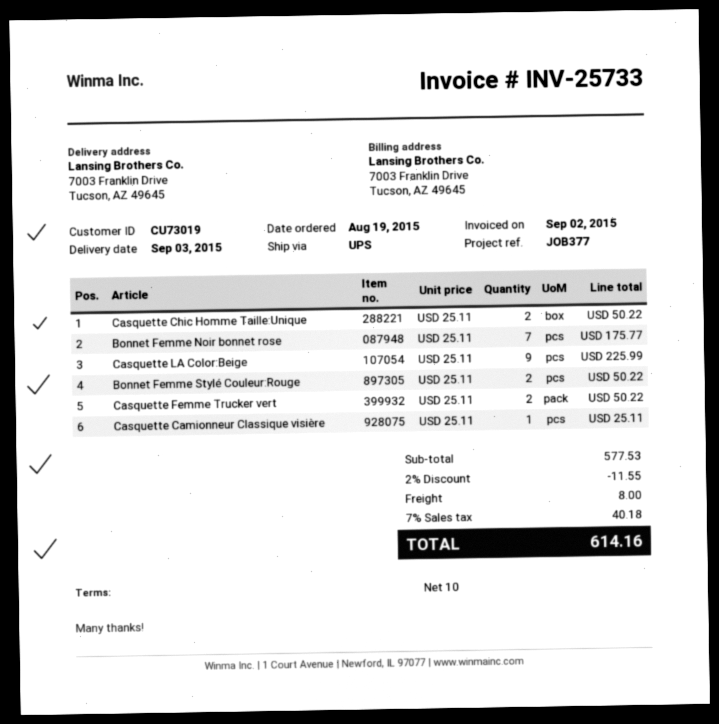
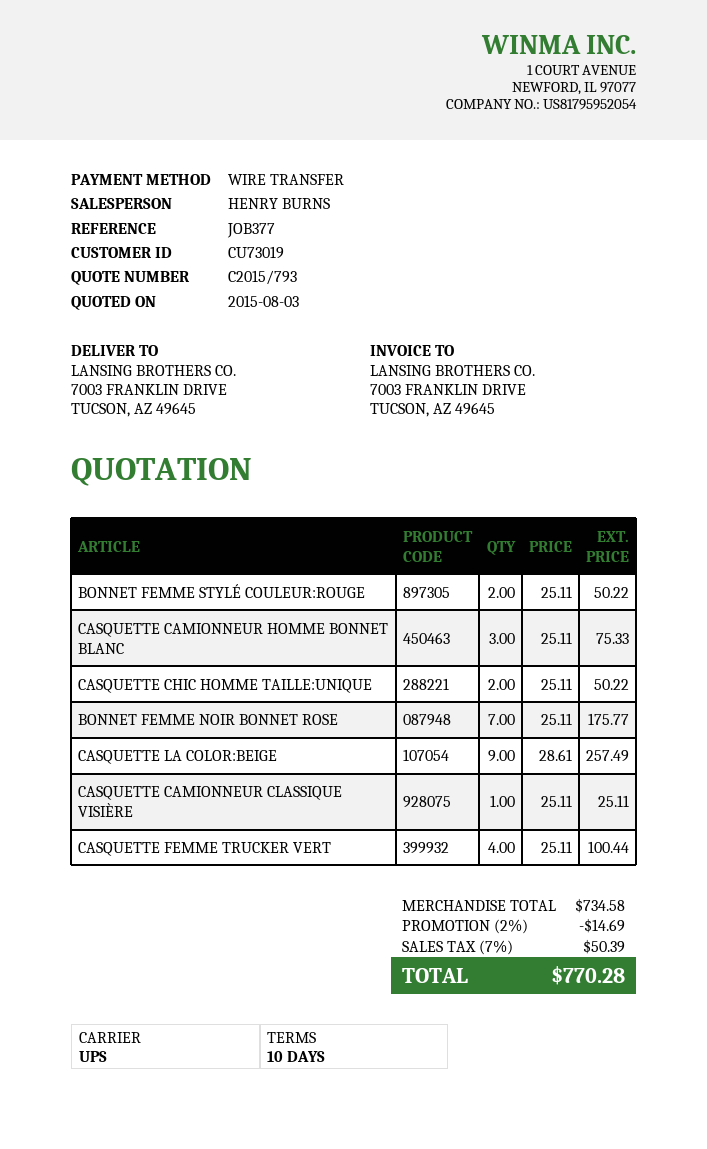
Casquette LA Color:Beige: 9 x 25.11 = 225.99 -> 9 x 28.61 = 257.49
Casquette Femme Trucker vert: 2 x 25.11 = 50.22 -> 4 x 25.11 = 100.44
CASQUETTE CAMIONNEUR HOMME BONNET BLANC: none -> 3 x 25.11 = 75.33
subtotal: 577.53 -> 734.58
discount: 2% = 11.55 -> 2% = 14.69
shipping: 8.00 -> none
tax: 7% = 40.18 -> 7% = 50.39
total: 614.16 -> 770.28

